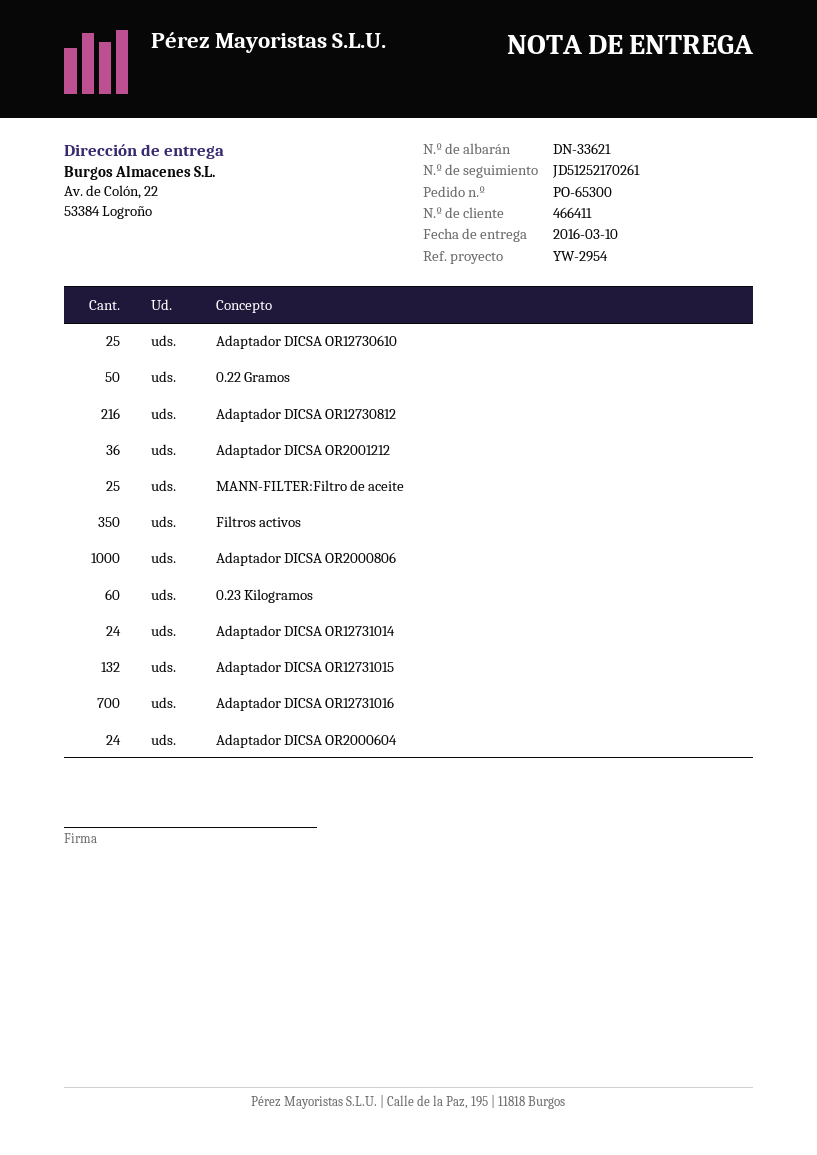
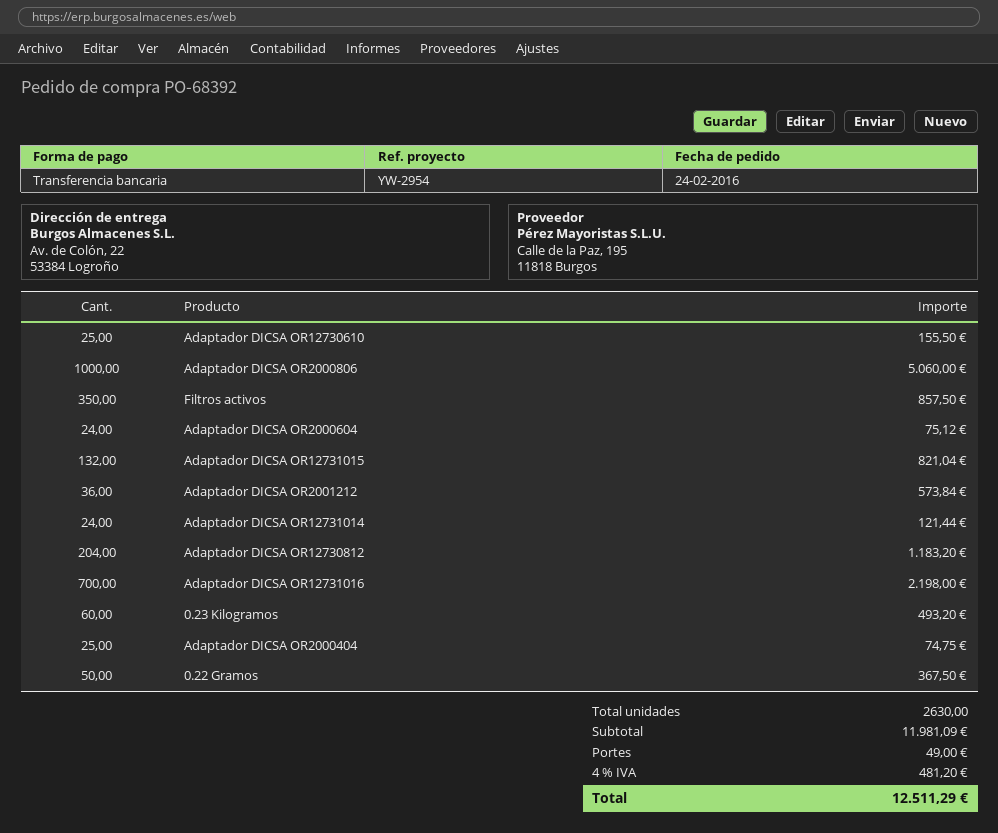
order number: PO-65300 -> PO-68392
Adaptador DICSA OR12730812: 216 -> 204
MANN-FILTER:Filtro de aceite: 25 -> none
Adaptador DICSA OR2000404: none -> 25

